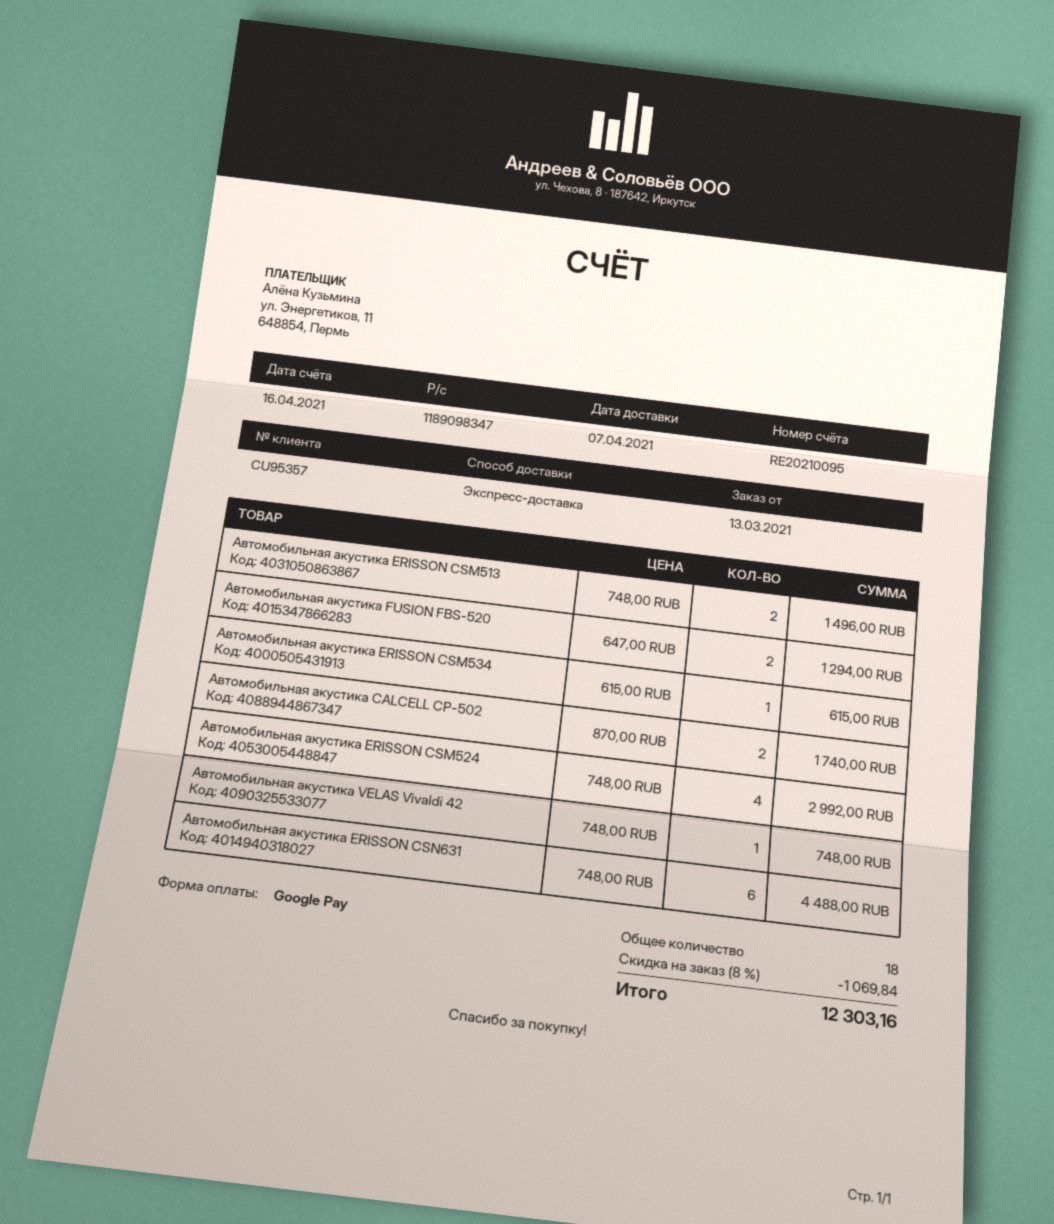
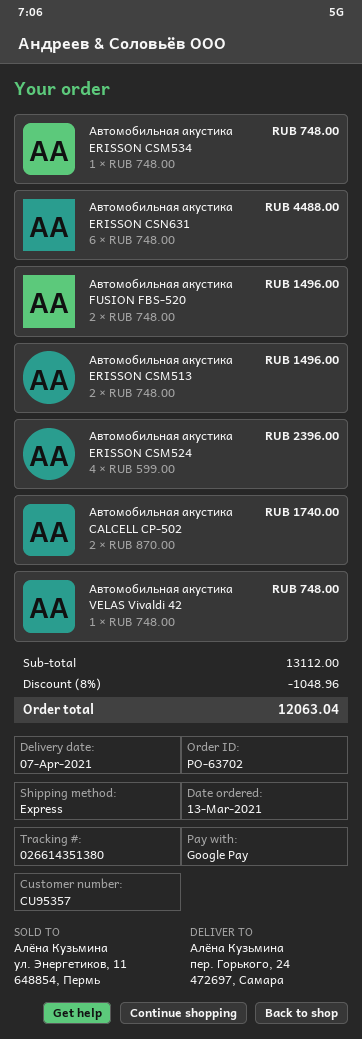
Автомобильная акустика FUSION FBS-520: 2 x 647.00 = 1294.00 -> 2 x 748.00 = 1496.00
Автомобильная акустика ERISSON CSM534: 1 x 615.00 = 615.00 -> 1 x 748.00 = 748.00
Автомобильная акустика ERISSON CSM524: 4 x 748.00 = 2992.00 -> 4 x 599.00 = 2396.00
discount: 8% = 1069.84 -> 8% = 1048.96
total: 12303.16 -> 12063.04

